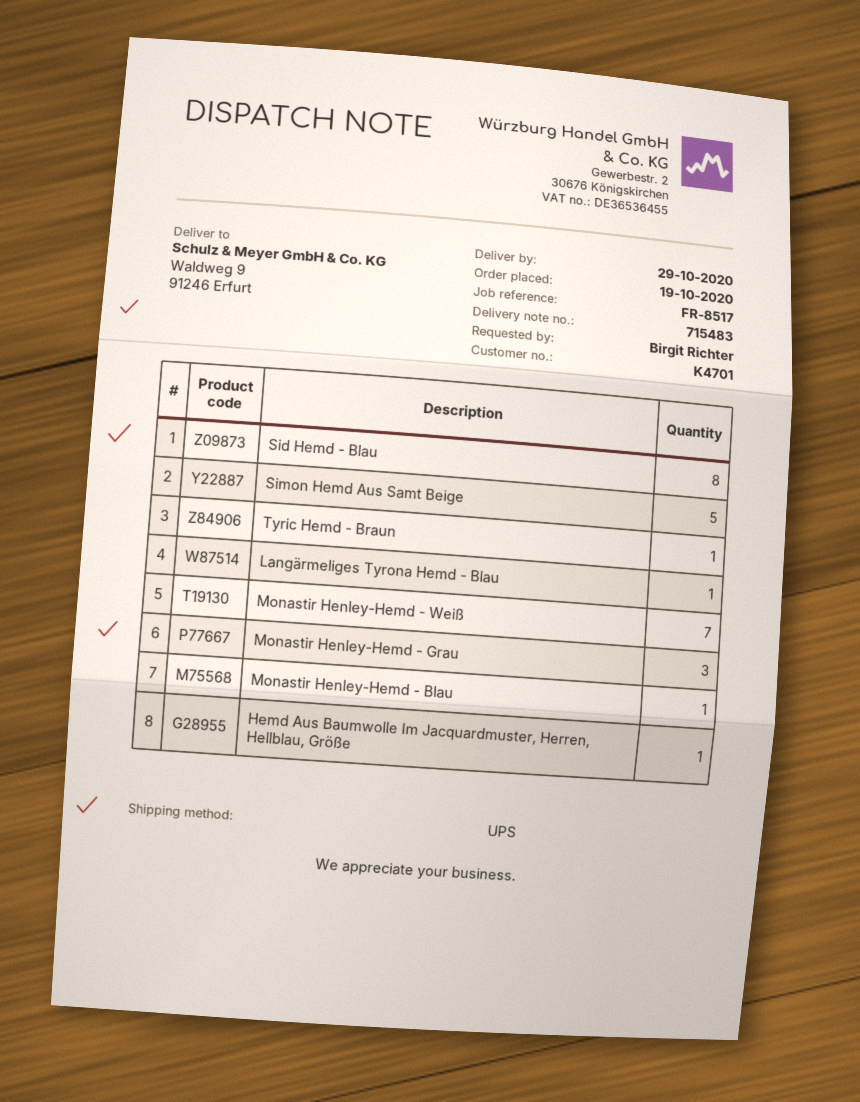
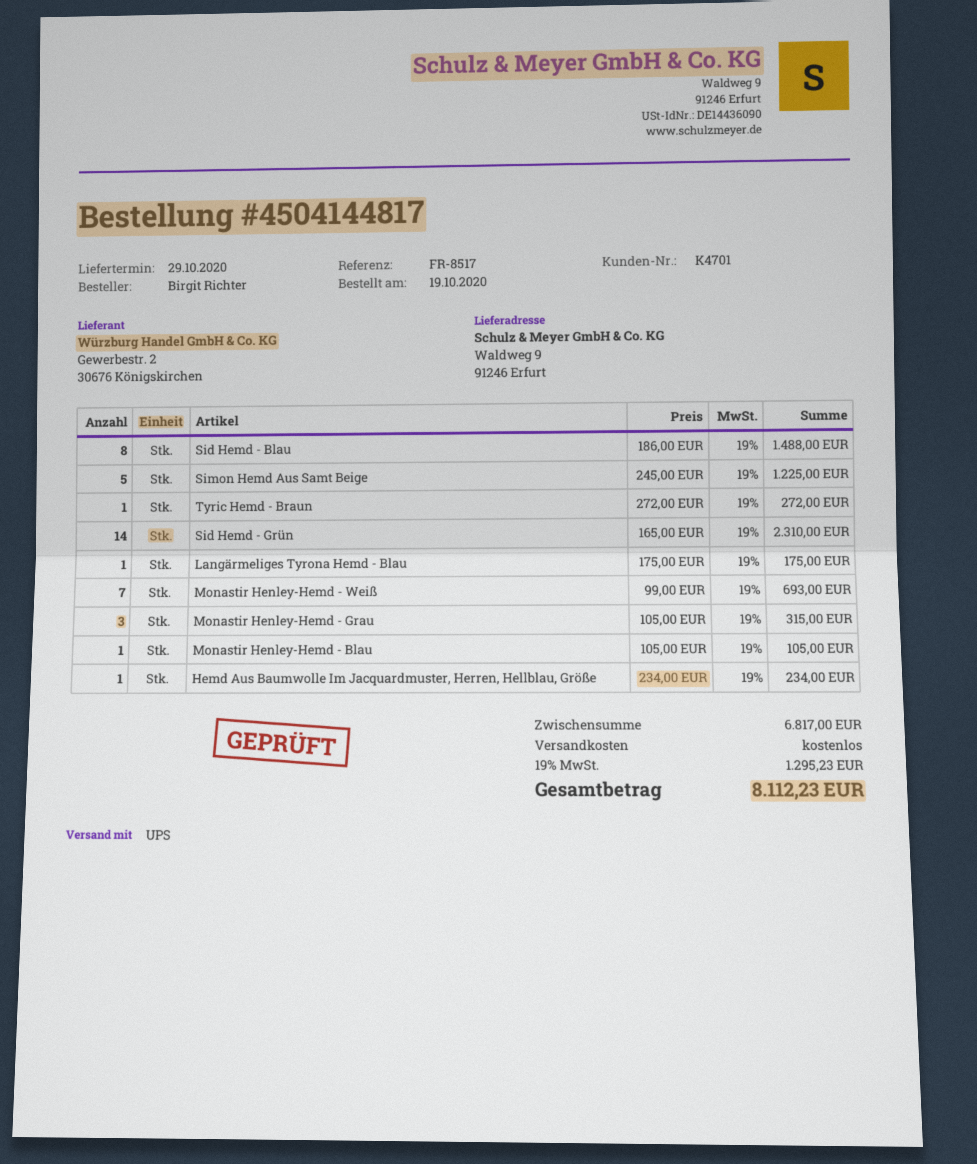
Sid Hemd - Grün: none -> 14

